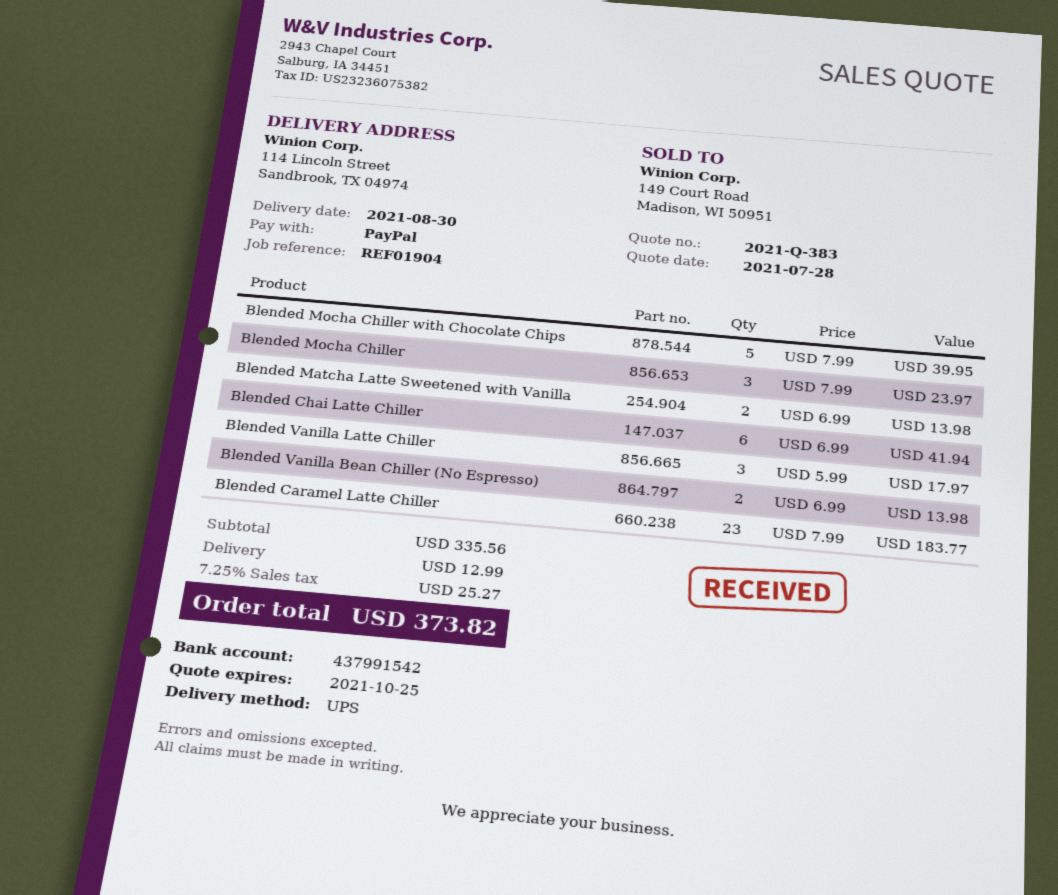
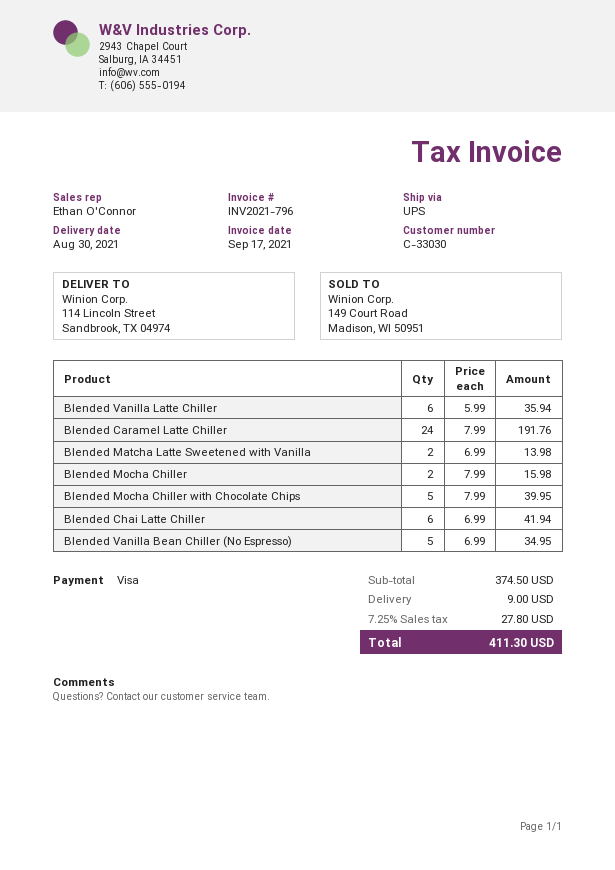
payment method: PayPal -> Visa
Blended Mocha Chiller: 3 x 7.99 = 23.97 -> 2 x 7.99 = 15.98
Blended Vanilla Latte Chiller: 3 x 5.99 = 17.97 -> 6 x 5.99 = 35.94
Blended Vanilla Bean Chiller (No Espresso): 2 x 6.99 = 13.98 -> 5 x 6.99 = 34.95
Blended Caramel Latte Chiller: 23 x 7.99 = 183.77 -> 24 x 7.99 = 191.76
subtotal: 335.56 -> 374.50
shipping: 12.99 -> 9.00
tax: 7.25% = 25.27 -> 7.25% = 27.80
total: 373.82 -> 411.30

